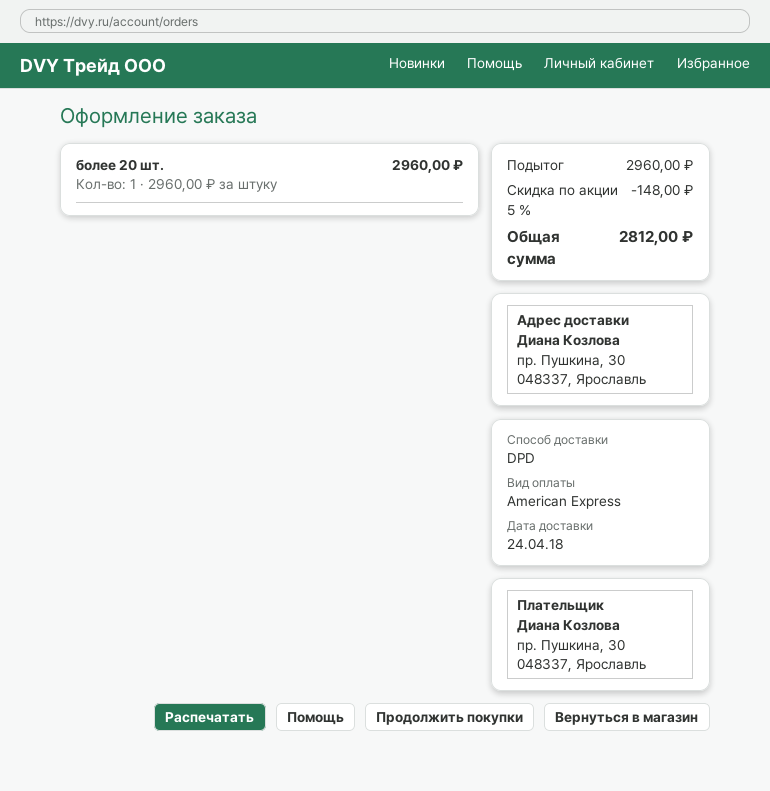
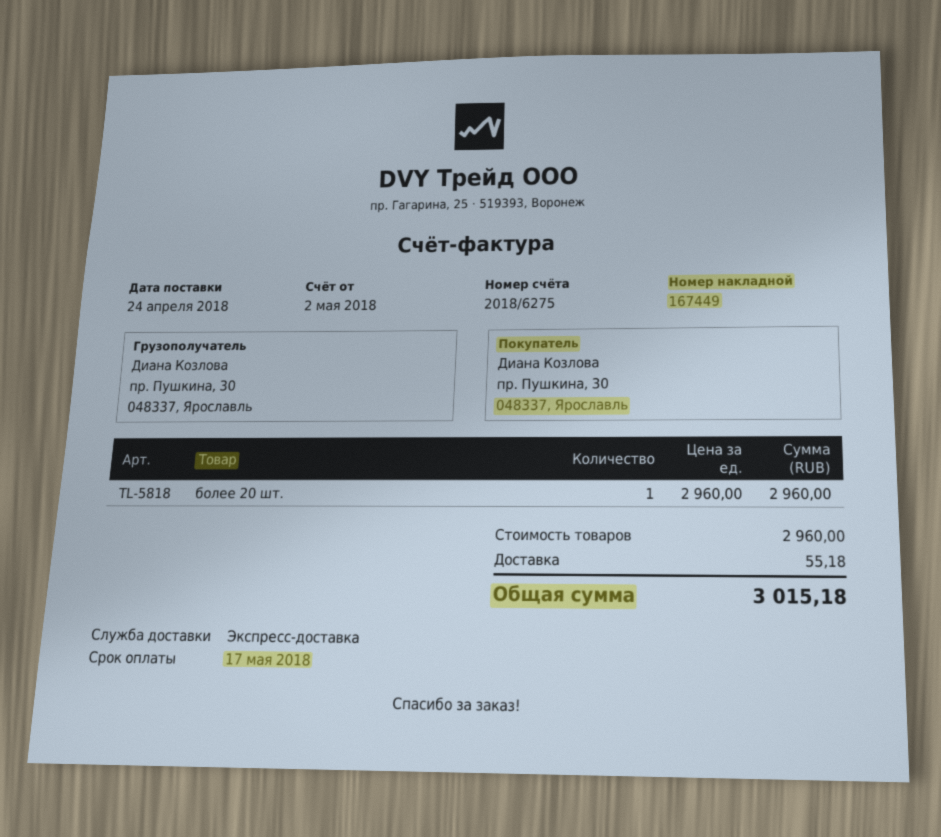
shipping method: DPD -> express
discount: 5% = 148.00 -> none
shipping: none -> 55.18
total: 2812.00 -> 3015.18

